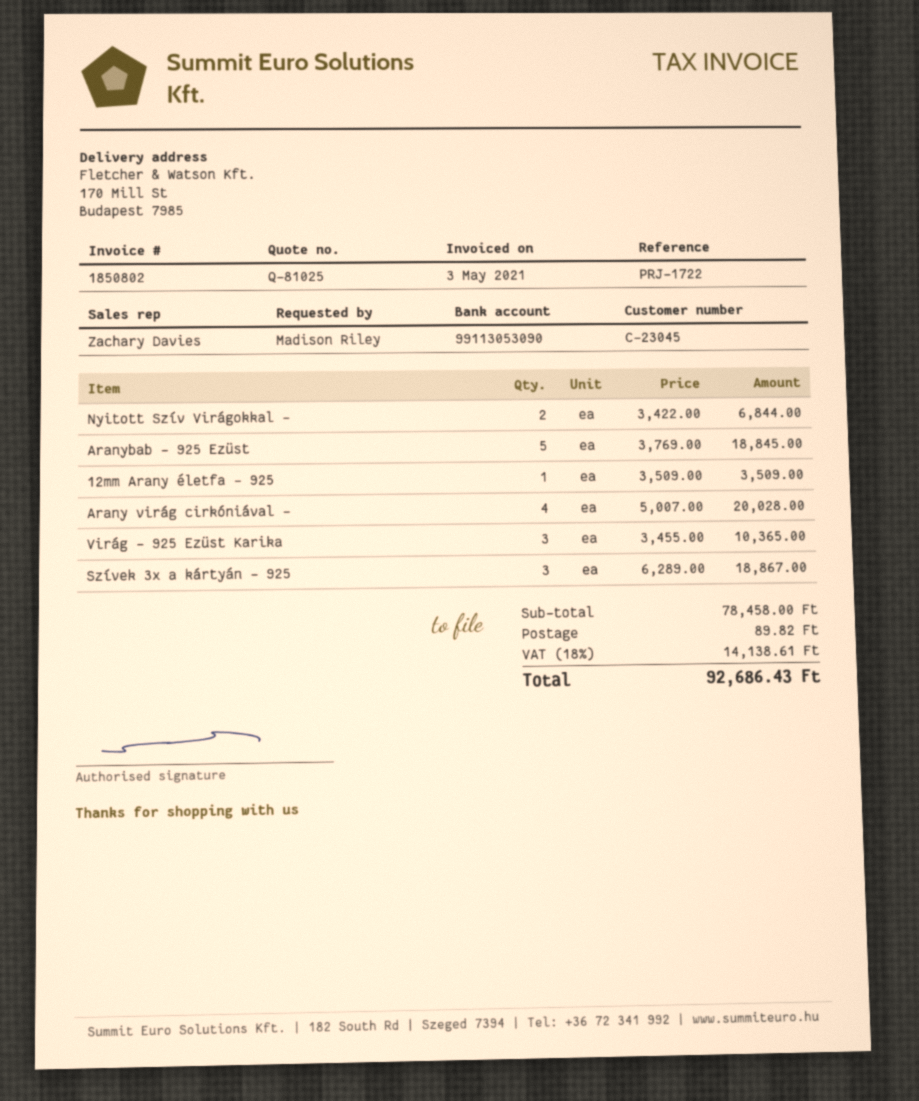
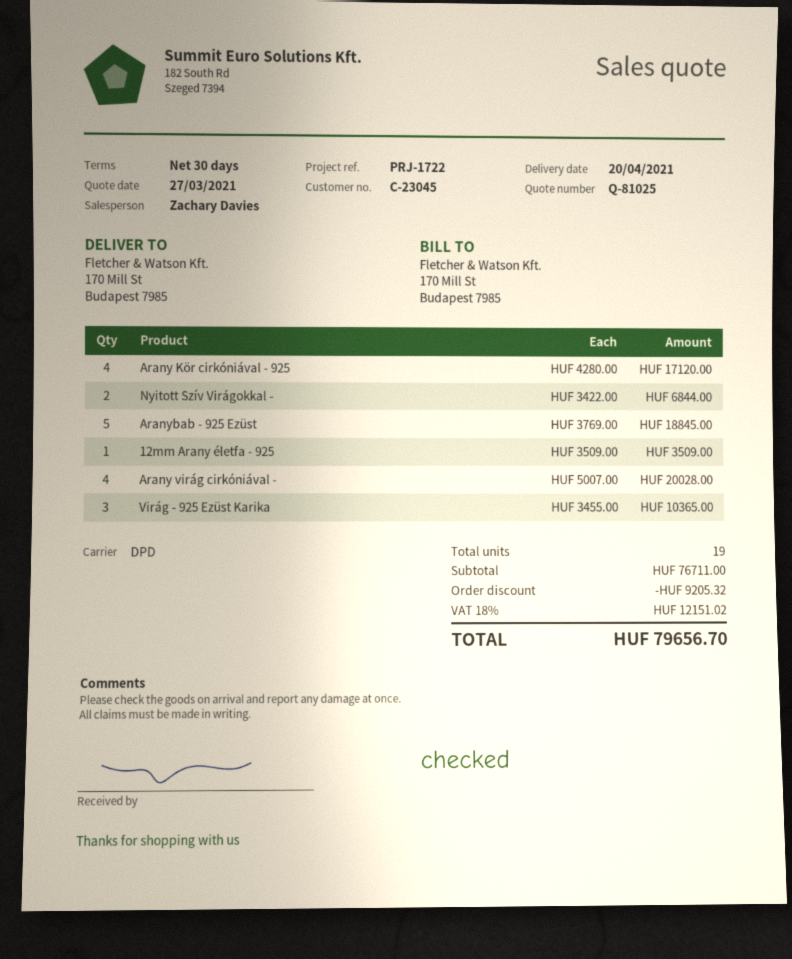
Szívek 3x a kártyán - 925: 3 x 6289.00 = 18867.00 -> none
Arany Kör cirkóniával - 925: none -> 4 x 4280.00 = 17120.00
subtotal: 78458.00 -> 76711.00
discount: none -> 9205.32
shipping: 89.82 -> none
tax: 18% = 14138.61 -> 18% = 12151.02
total: 92686.43 -> 79656.70

